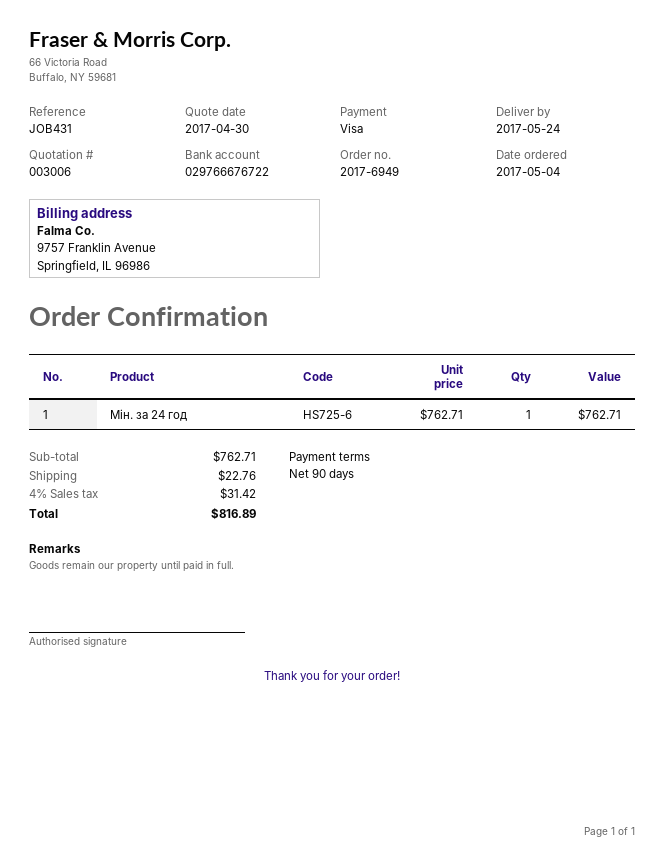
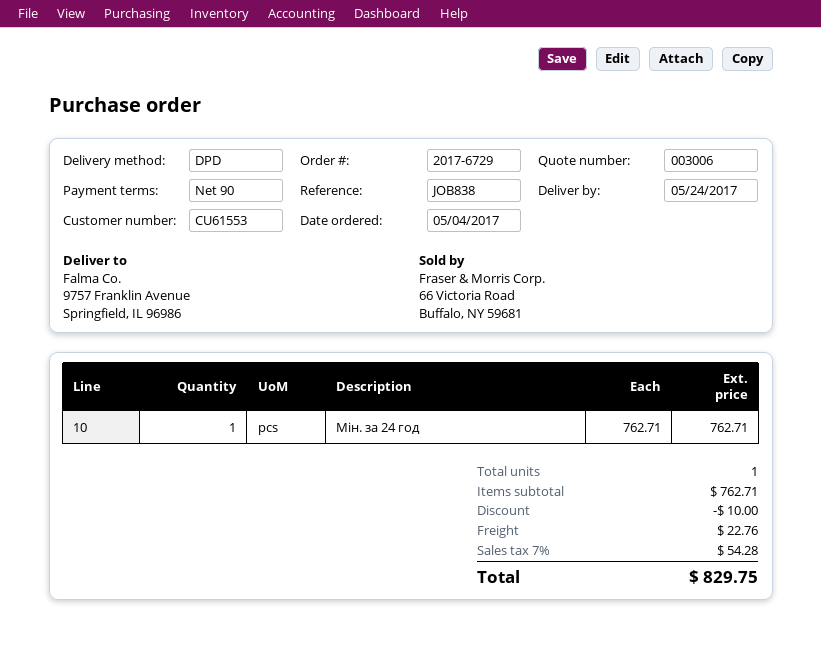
order number: 2017-6949 -> 2017-6729
reference: JOB431 -> JOB838
discount: none -> 10.00
tax: 4% = 31.42 -> 7% = 54.28
total: 816.89 -> 829.75

